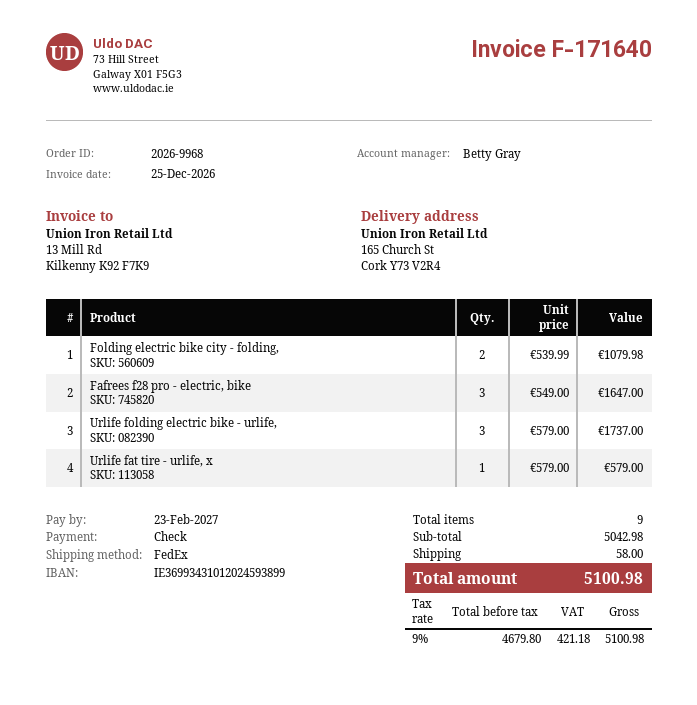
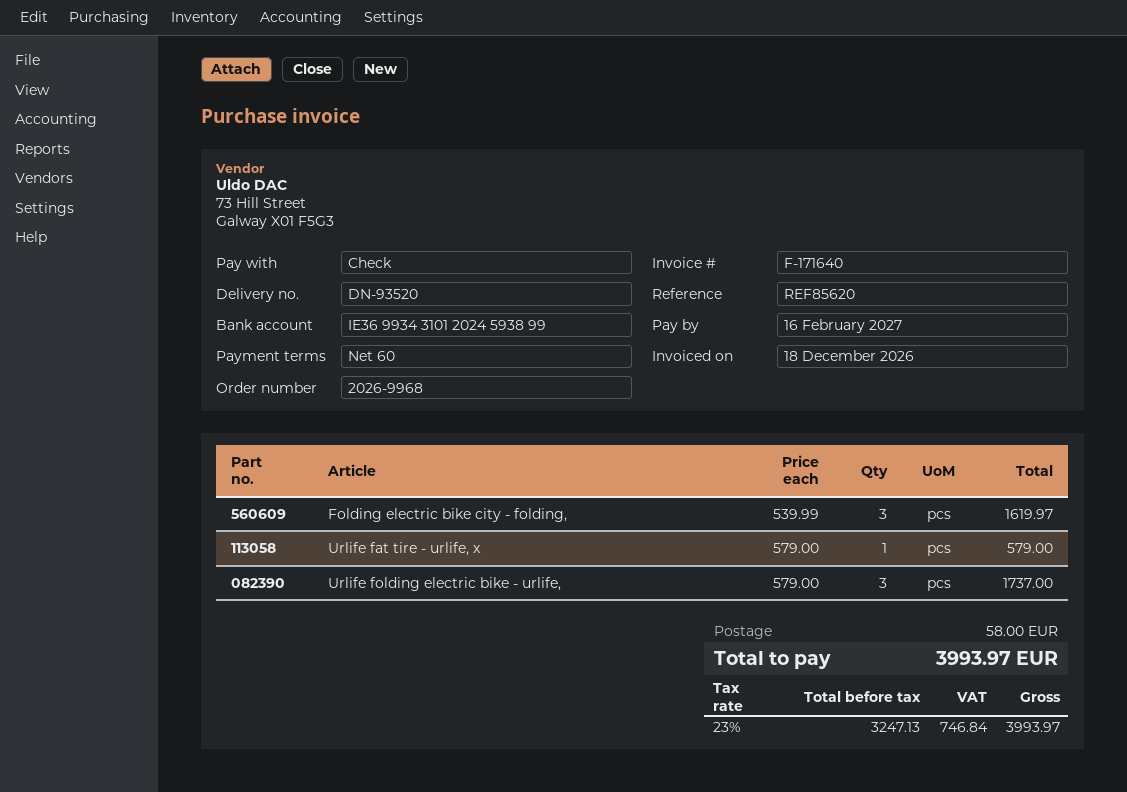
invoice date: 2026-12-25 -> 2026-12-18
due date: 2027-02-23 -> 2027-02-16
Folding electric bike city - folding,: 2 x 539.99 = 1079.98 -> 3 x 539.99 = 1619.97
Fafrees f28 pro - electric, bike: 3 x 549.00 = 1647.00 -> none
net: 4679.80 -> 3247.13
tax: 9% = 421.18 -> 23% = 746.84
total: 5100.98 -> 3993.97

